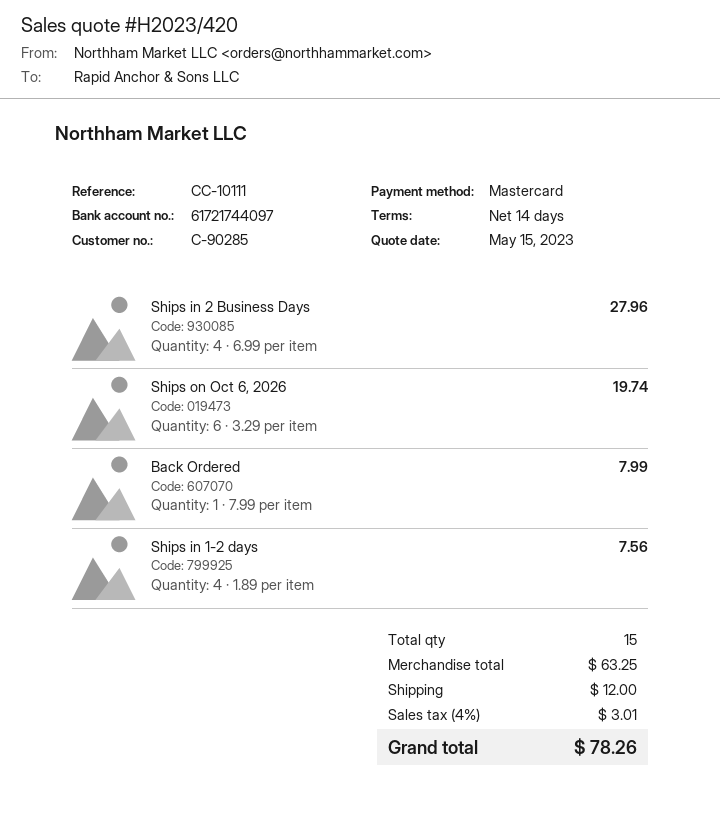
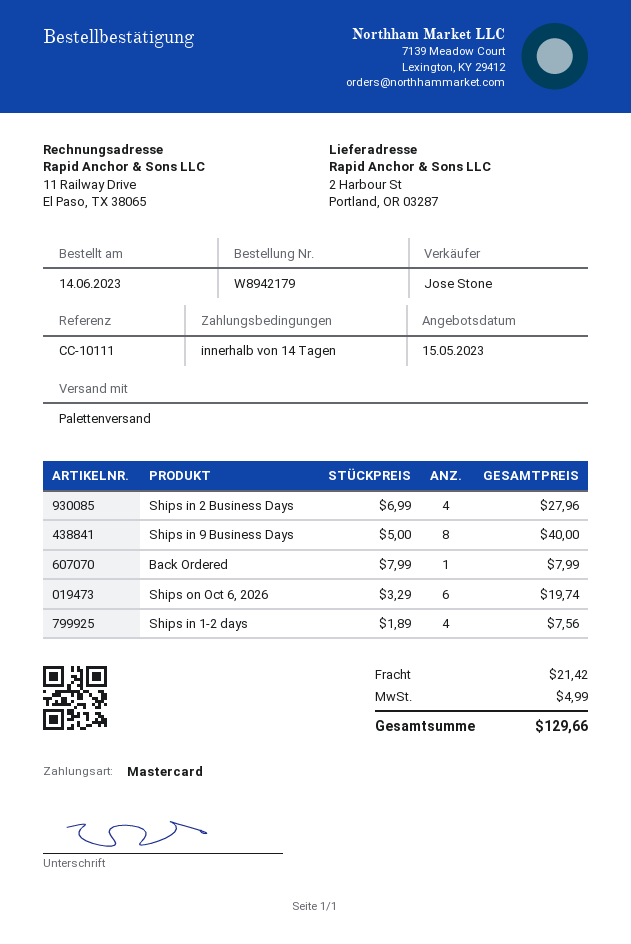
Ships in 9 Business Days: none -> 8 x 5.00 = 40.00
shipping: 12.00 -> 21.42
tax: 3.01 -> 4.99
total: 78.26 -> 129.66

